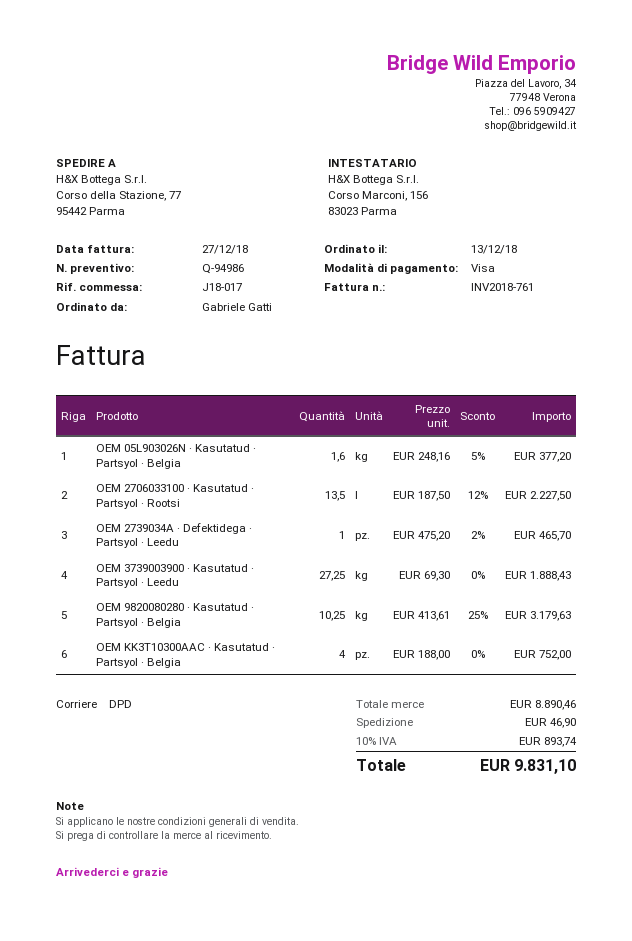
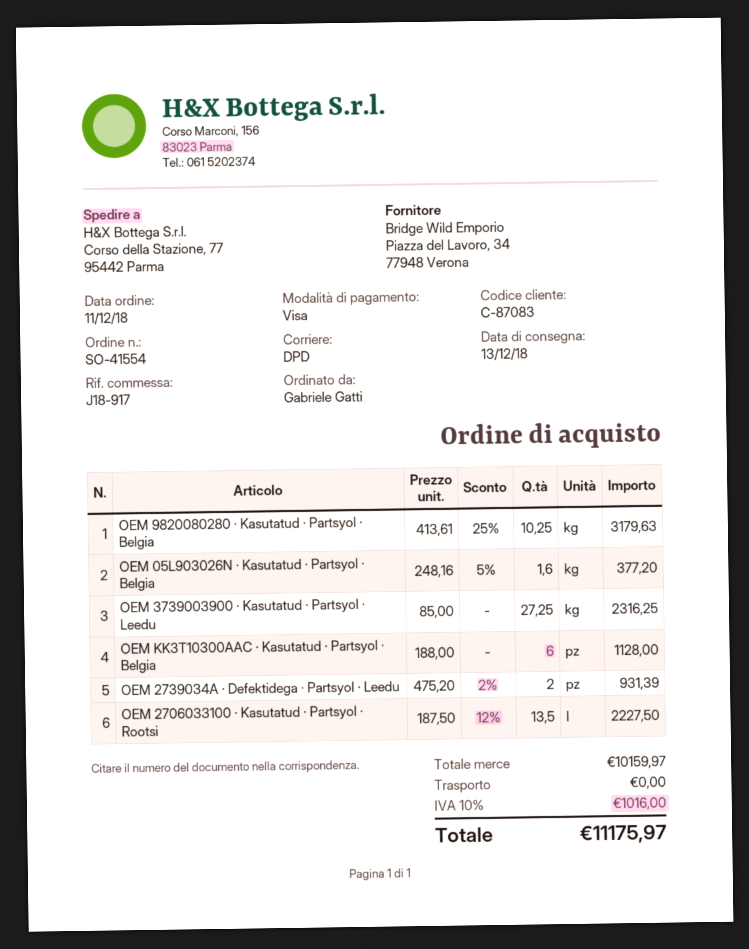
order date: 2018-12-13 -> 2018-12-11
reference: J18-017 -> J18-917
OEM 2739034A · Defektidega · Partsyol · Leedu: 1 x 475.20 - 2% = 465.70 -> 2 x 475.20 - 2% = 931.39
OEM 3739003900 · Kasutatud · Partsyol · Leedu: 27.25 x 69.30 = 1888.43 -> 27.25 x 85.00 = 2316.25
OEM KK3T10300AAC · Kasutatud · Partsyol · Belgia: 4 x 188.00 = 752.00 -> 6 x 188.00 = 1128.00
subtotal: 8890.46 -> 10159.97
shipping: 46.90 -> 0.00
tax: 10% = 893.74 -> 10% = 1016.00
total: 9831.10 -> 11175.97

